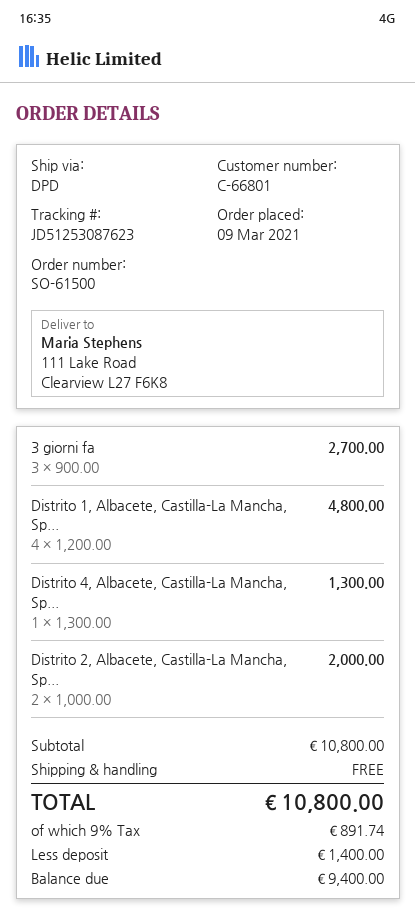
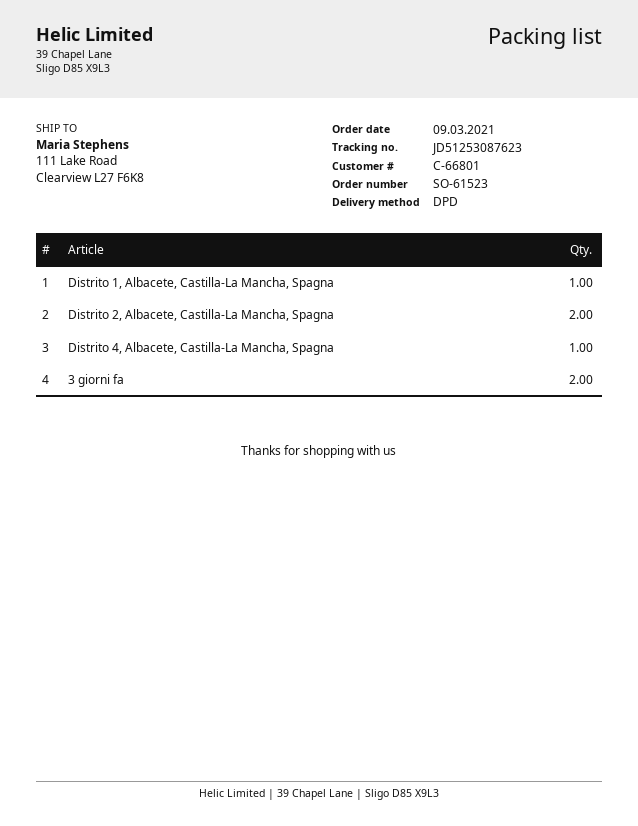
order number: SO-61500 -> SO-61523
3 giorni fa: 3 -> 2
Distrito 1, Albacete, Castilla-La Mancha, Sp...: 4 -> 1

